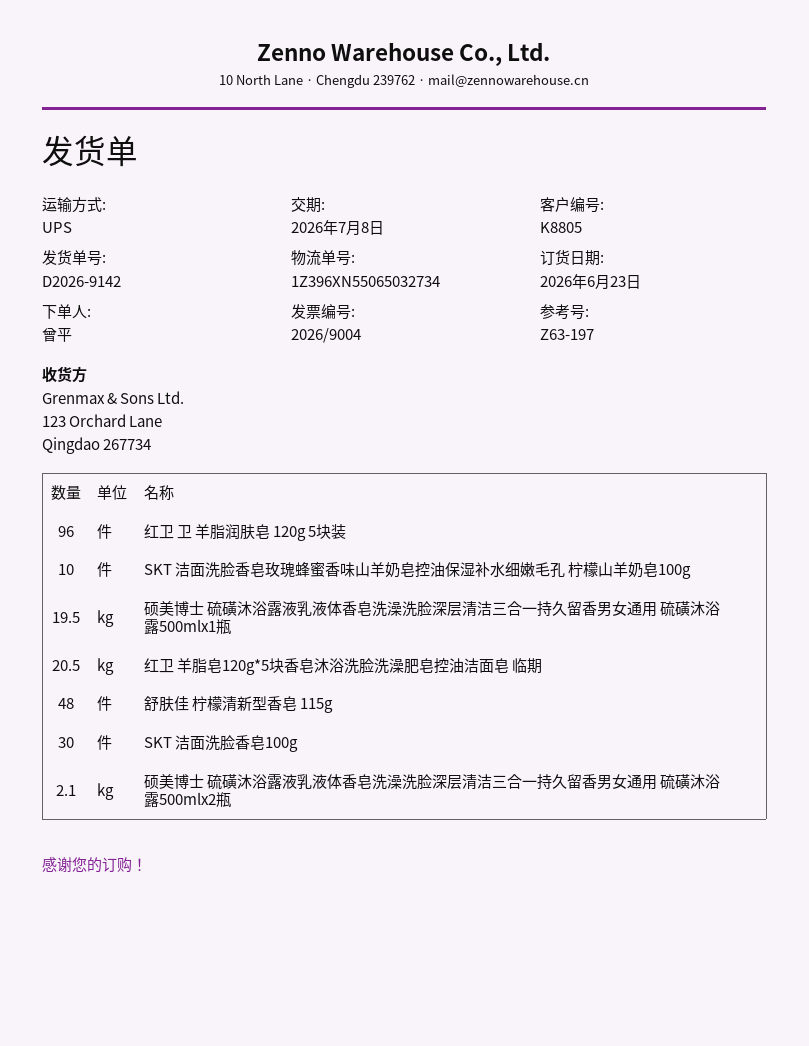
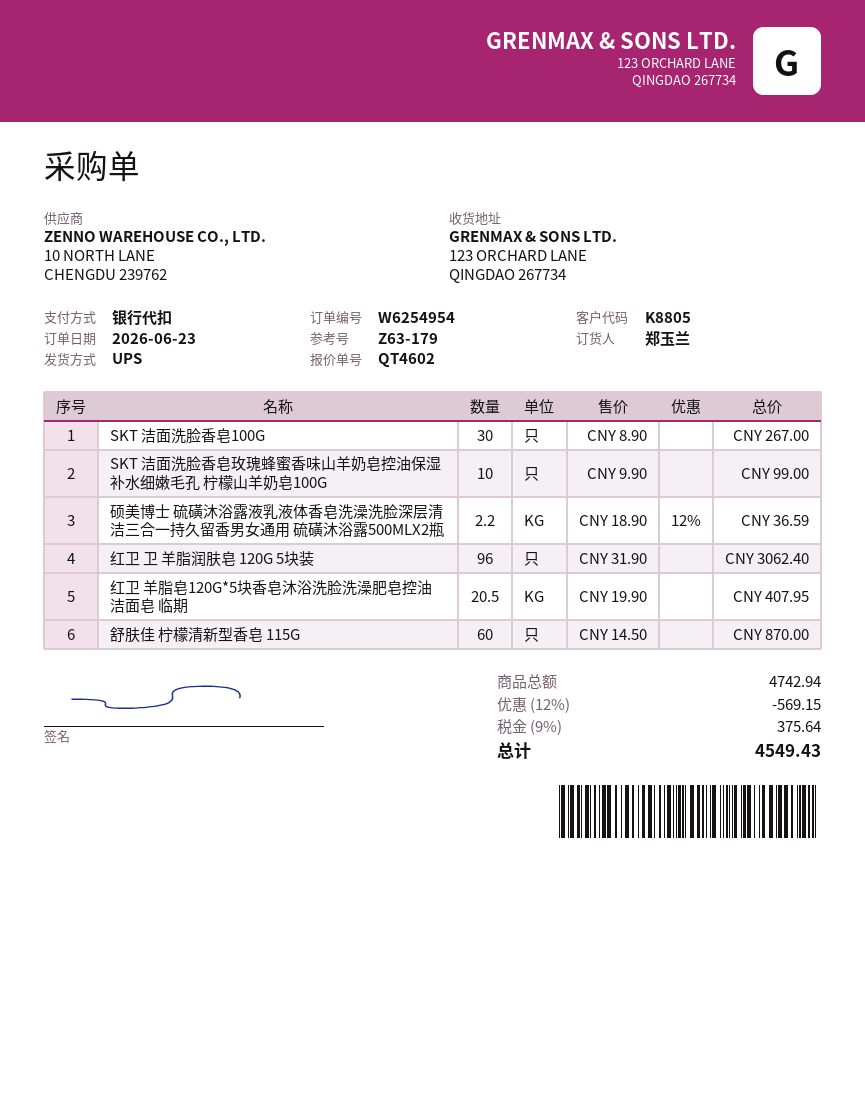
reference: Z63-197 -> Z63-179
ordered by: 曾平 -> 郑玉兰
硕美博士 硫磺沐浴露液乳液体香皂洗澡洗脸深层清洁三合一持久留香男女通用 硫磺沐浴露500mlx1瓶: 19.5 -> none
舒肤佳 柠檬清新型香皂 115g: 48 -> 60
硕美博士 硫磺沐浴露液乳液体香皂洗澡洗脸深层清洁三合一持久留香男女通用 硫磺沐浴露500mlx2瓶: 2.1 -> 2.2

